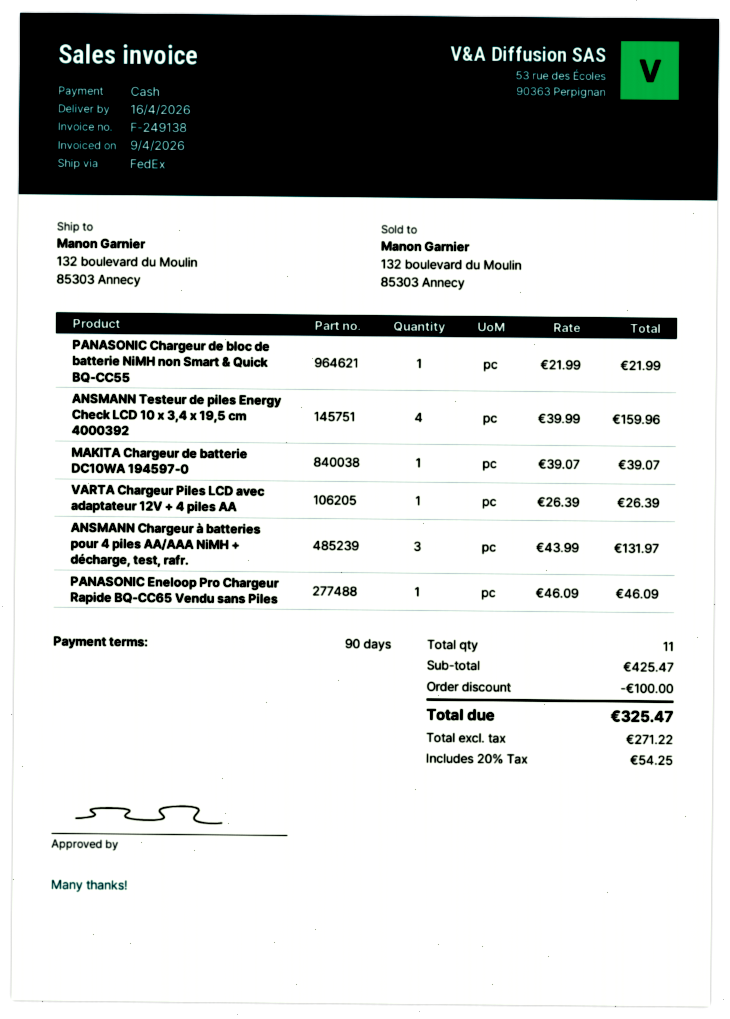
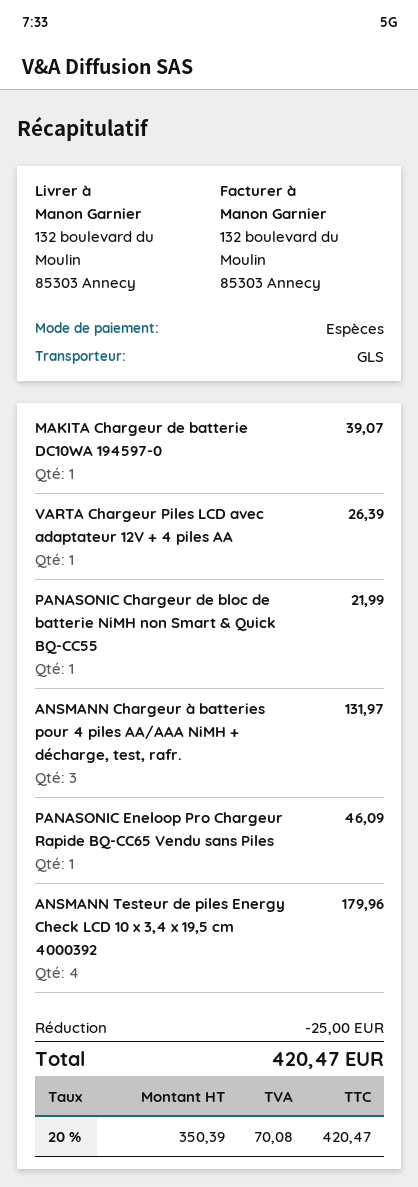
shipping method: FedEx -> GLS
ANSMANN Testeur de piles Energy Check LCD 10 x 3,4 x 19,5 cm 4000392: 4 for 159.96 -> 4 for 179.96
discount: 100.00 -> 25.00
net: 271.22 -> 350.39
tax: 20% = 54.25 -> 20% = 70.08
total: 325.47 -> 420.47

